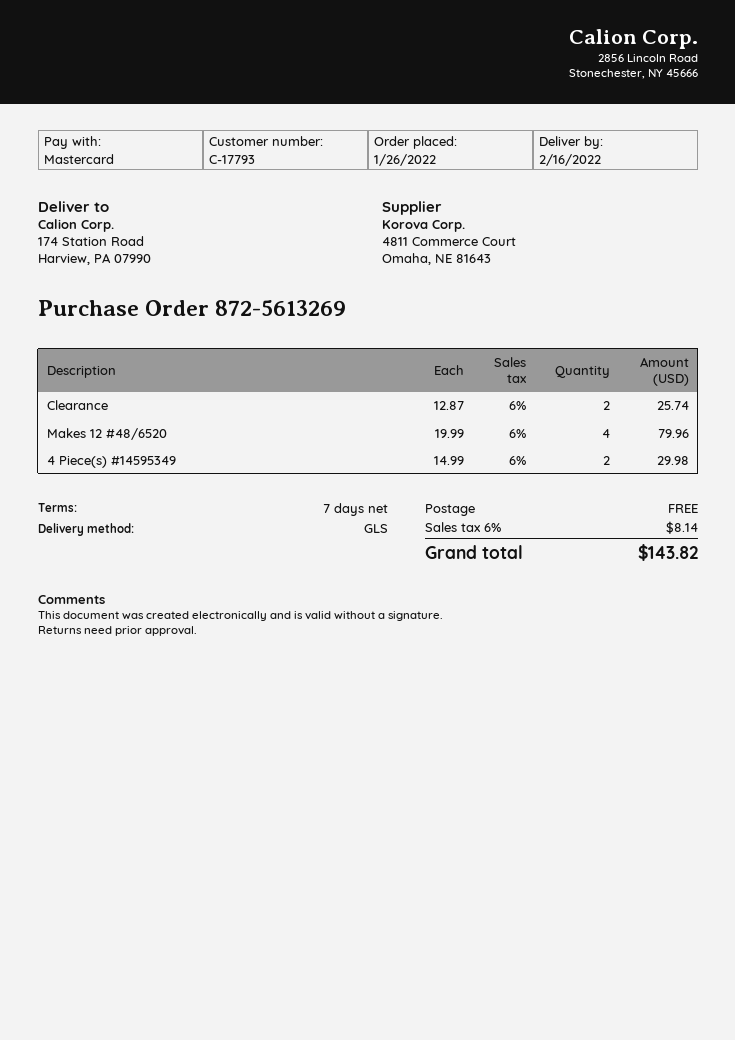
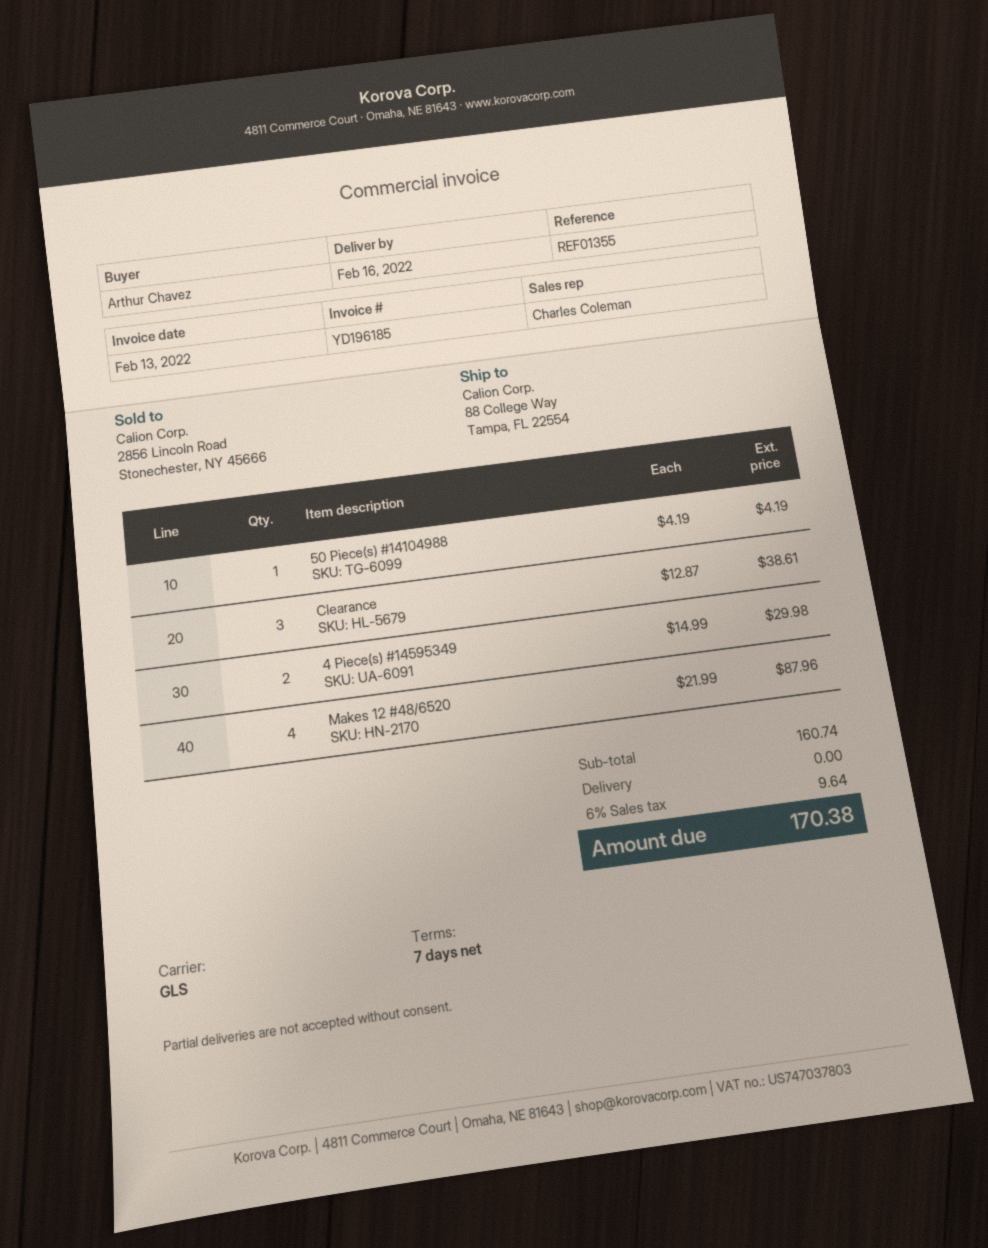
ship to: 174 Station Road, Harview, PA 07990 -> 88 College Way, Tampa, FL 22554
Clearance: 2 x 12.87 = 25.74 -> 3 x 12.87 = 38.61
Makes 12 #48/6520: 4 x 19.99 = 79.96 -> 4 x 21.99 = 87.96
50 Piece(s) #14104988: none -> 1 x 4.19 = 4.19
tax: 6% = 8.14 -> 6% = 9.64
total: 143.82 -> 170.38

